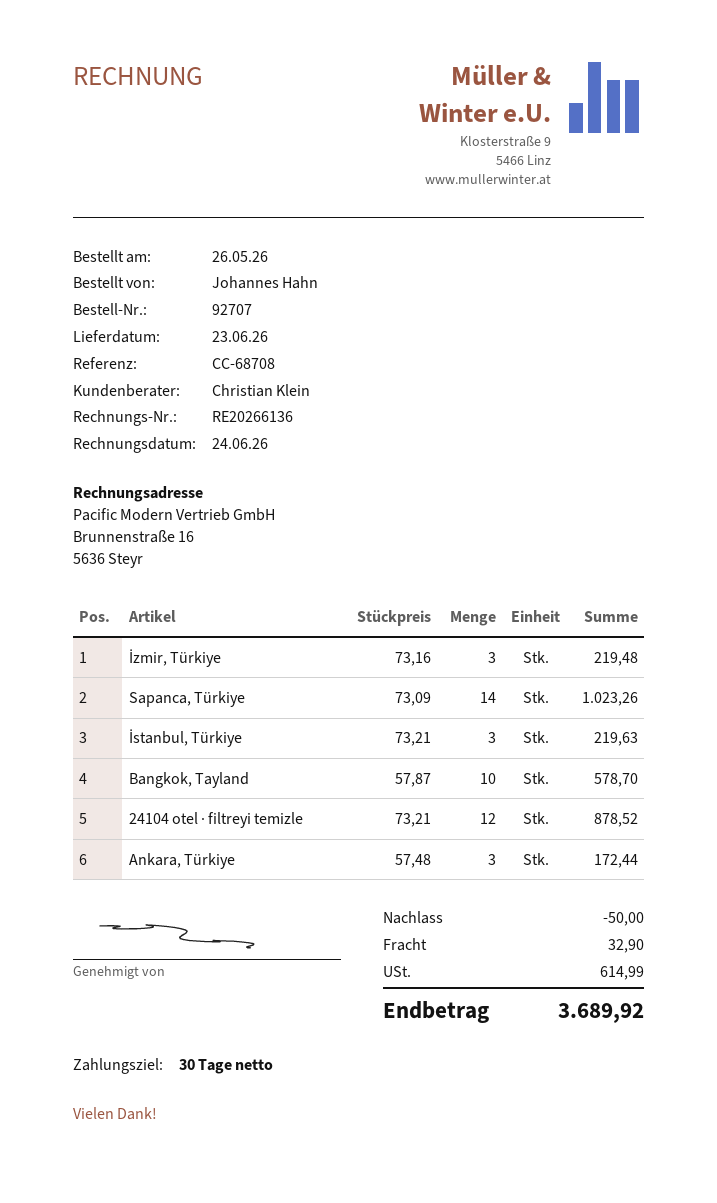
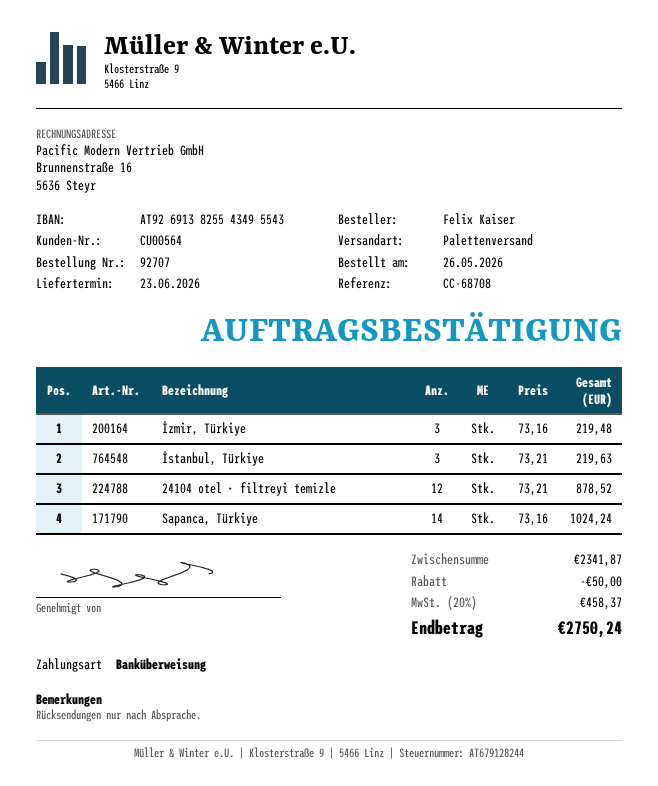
ordered by: Johannes Hahn -> Felix Kaiser
Sapanca, Türkiye: 14 x 73.09 = 1023.26 -> 14 x 73.16 = 1024.24
Bangkok, Tayland: 10 x 57.87 = 578.70 -> none
Ankara, Türkiye: 3 x 57.48 = 172.44 -> none
shipping: 32.90 -> none
tax: 614.99 -> 458.37
total: 3689.92 -> 2750.24

